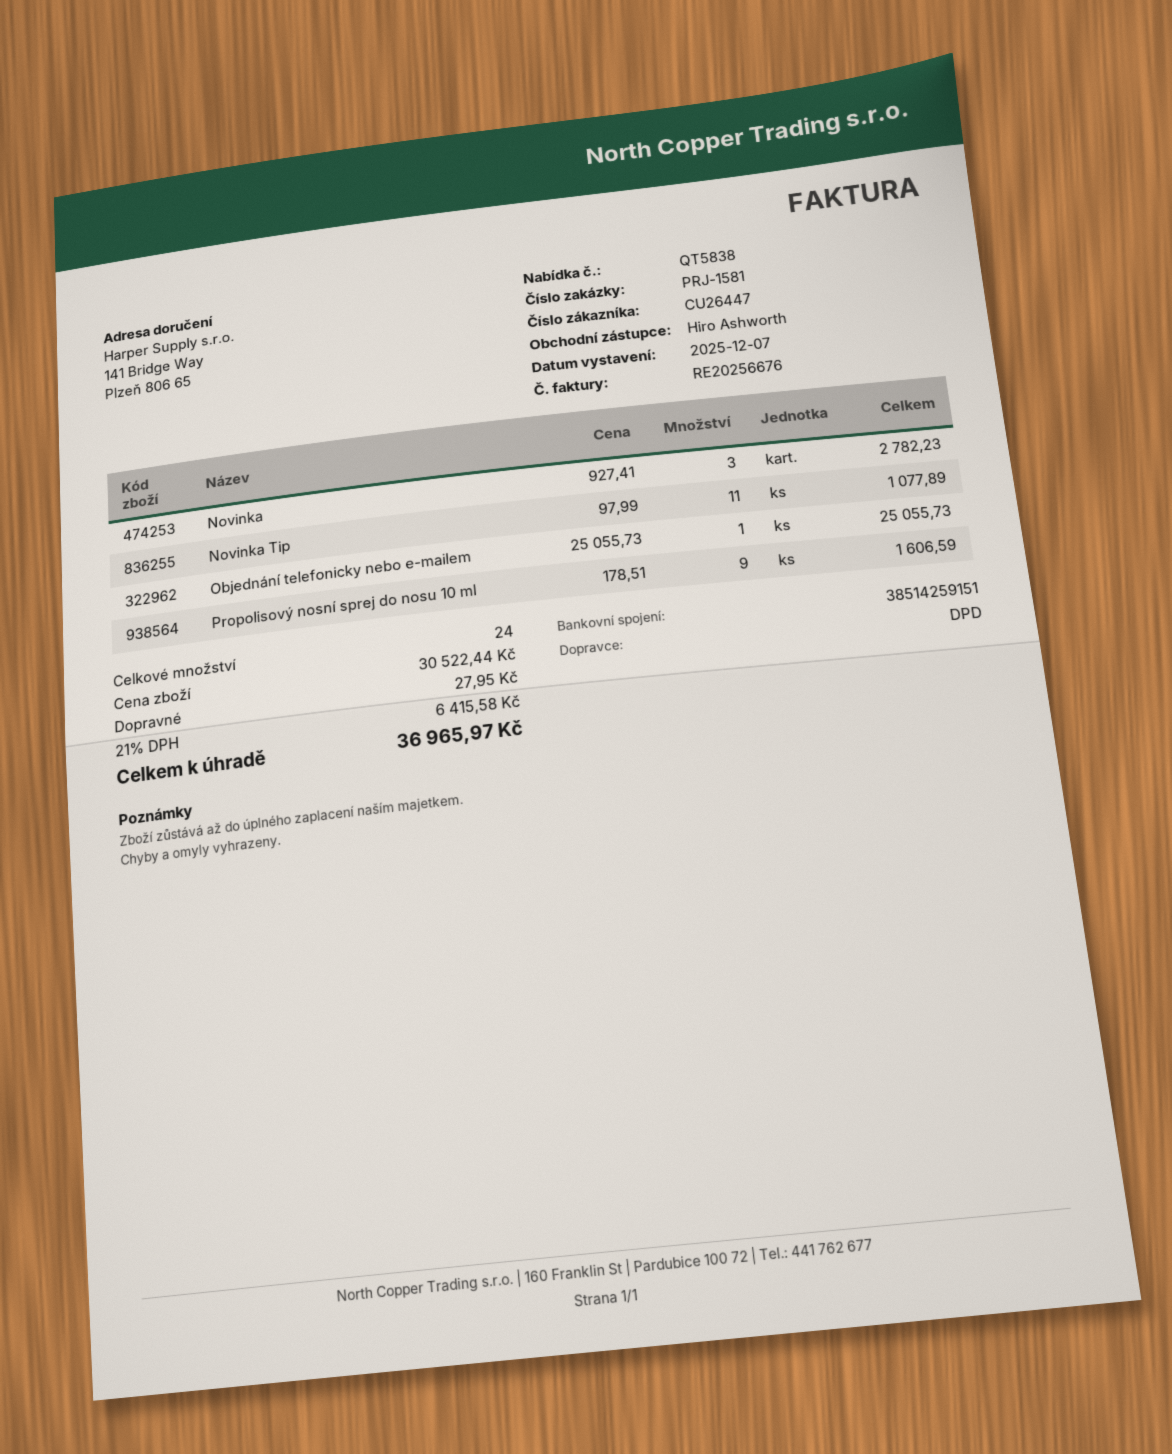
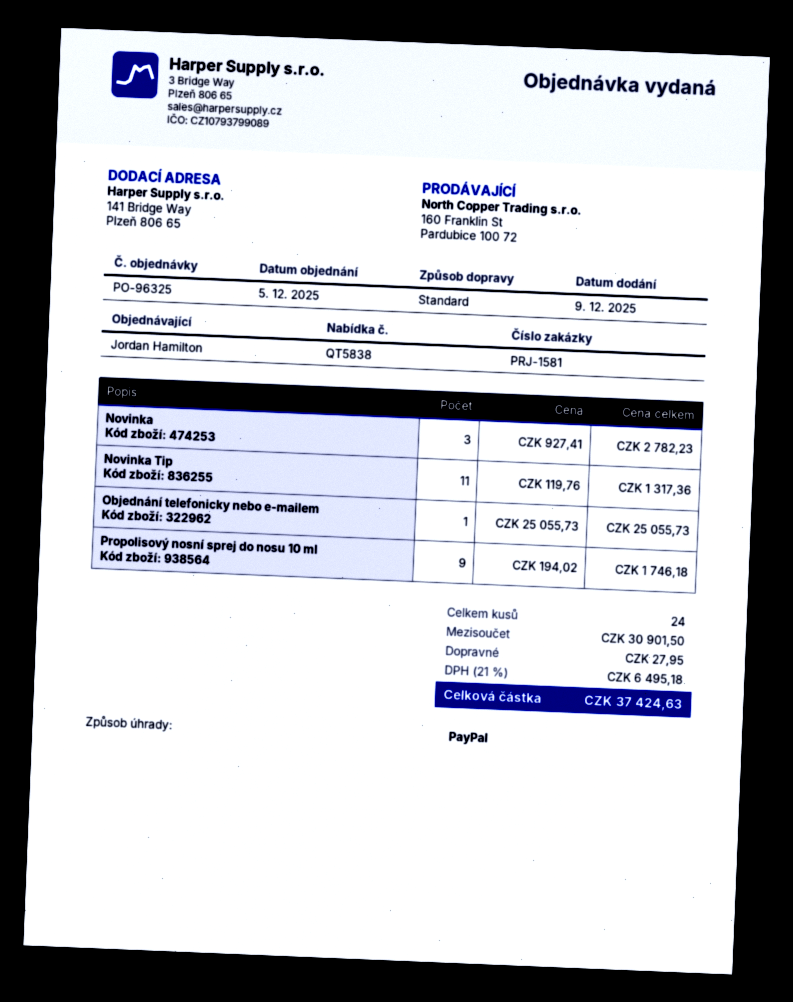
shipping method: DPD -> standard
Novinka Tip: 11 x 97.99 = 1077.89 -> 11 x 119.76 = 1317.36
Propolisový nosní sprej do nosu 10 ml: 9 x 178.51 = 1606.59 -> 9 x 194.02 = 1746.18
subtotal: 30522.44 -> 30901.50
tax: 21% = 6415.58 -> 21% = 6495.18
total: 36965.97 -> 37424.63

